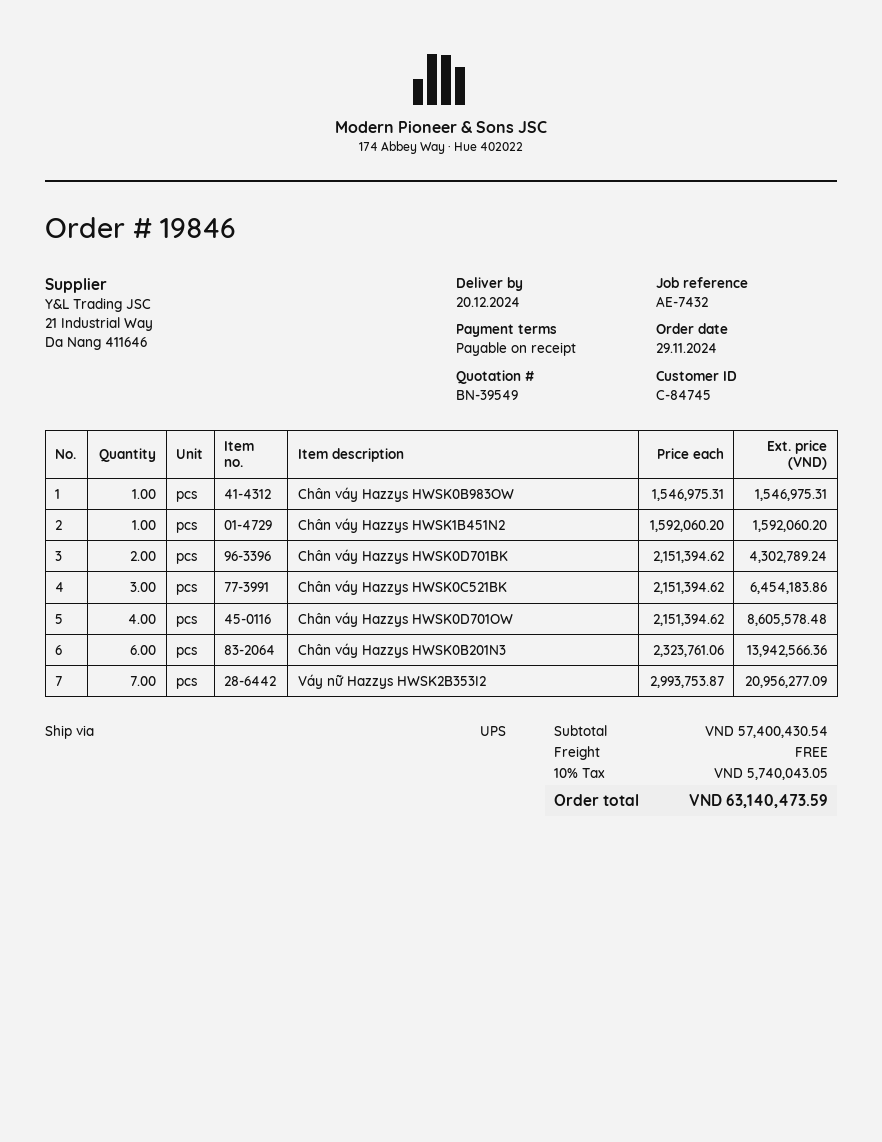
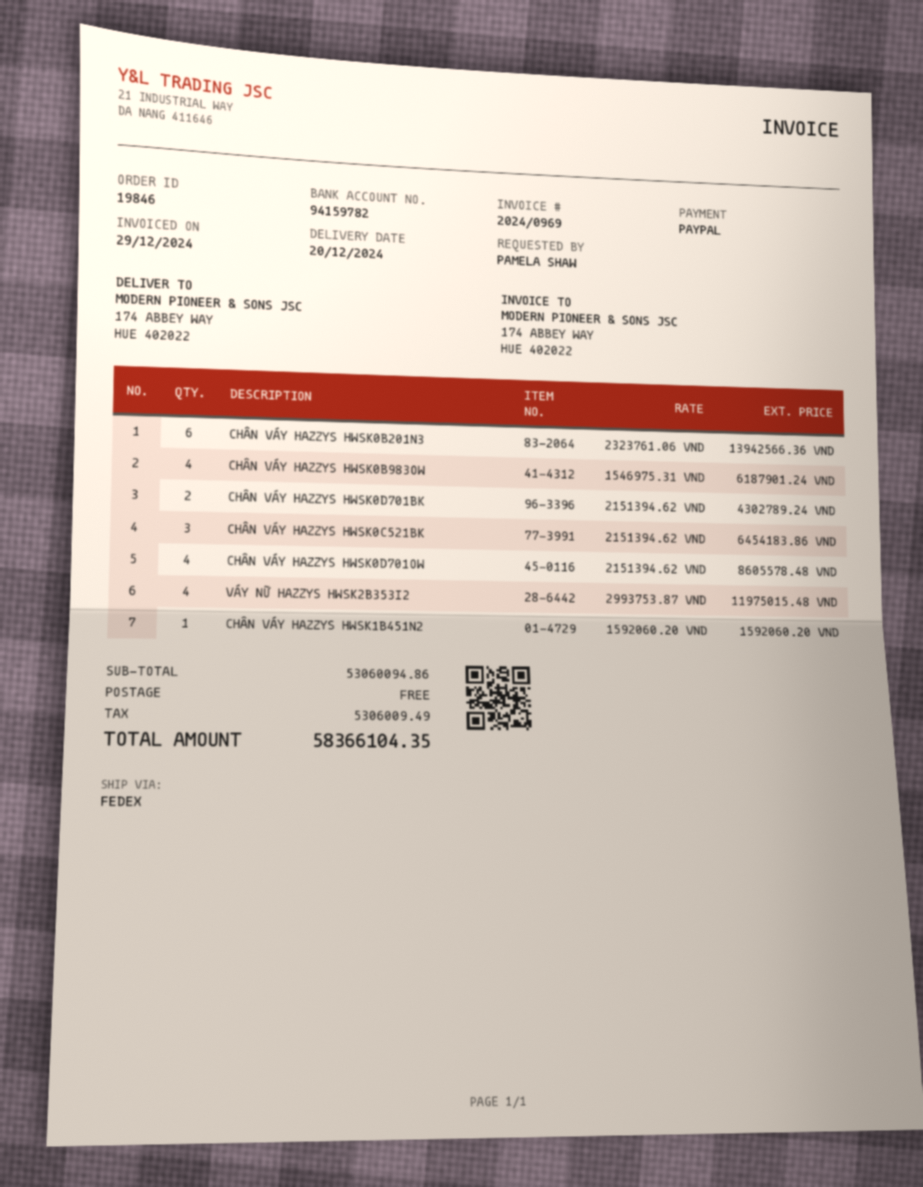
shipping method: UPS -> FedEx
Chân váy Hazzys HWSK0B983OW: 1 x 1546975.31 = 1546975.31 -> 4 x 1546975.31 = 6187901.24
Váy nữ Hazzys HWSK2B353I2: 7 x 2993753.87 = 20956277.09 -> 4 x 2993753.87 = 11975015.48
subtotal: 57400430.54 -> 53060094.86
tax: 5740043.05 -> 5306009.49
total: 63140473.59 -> 58366104.35

